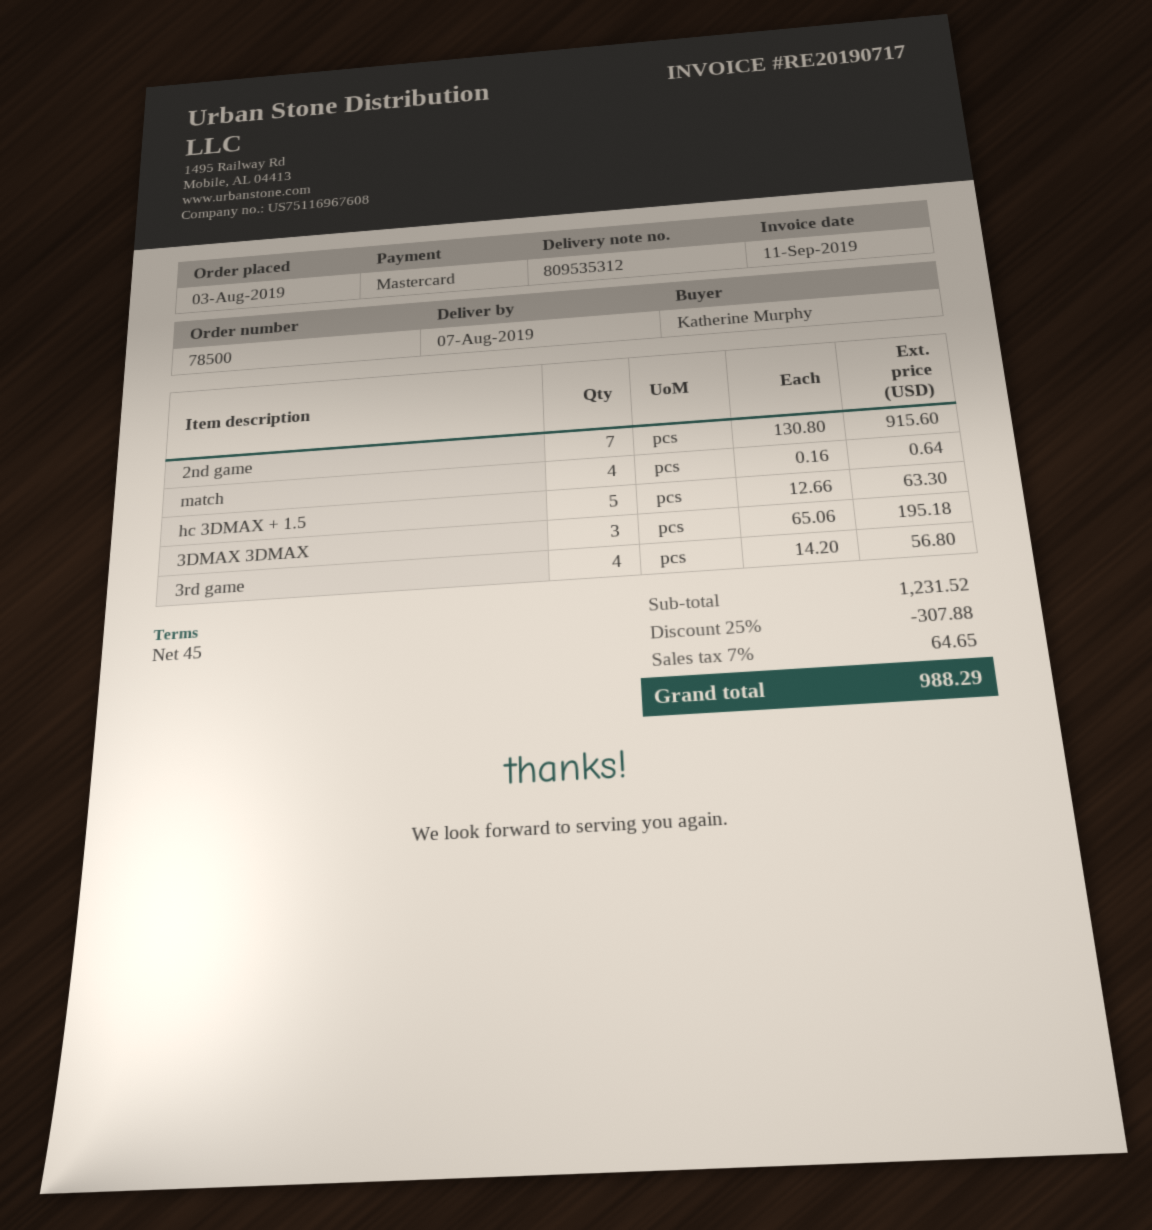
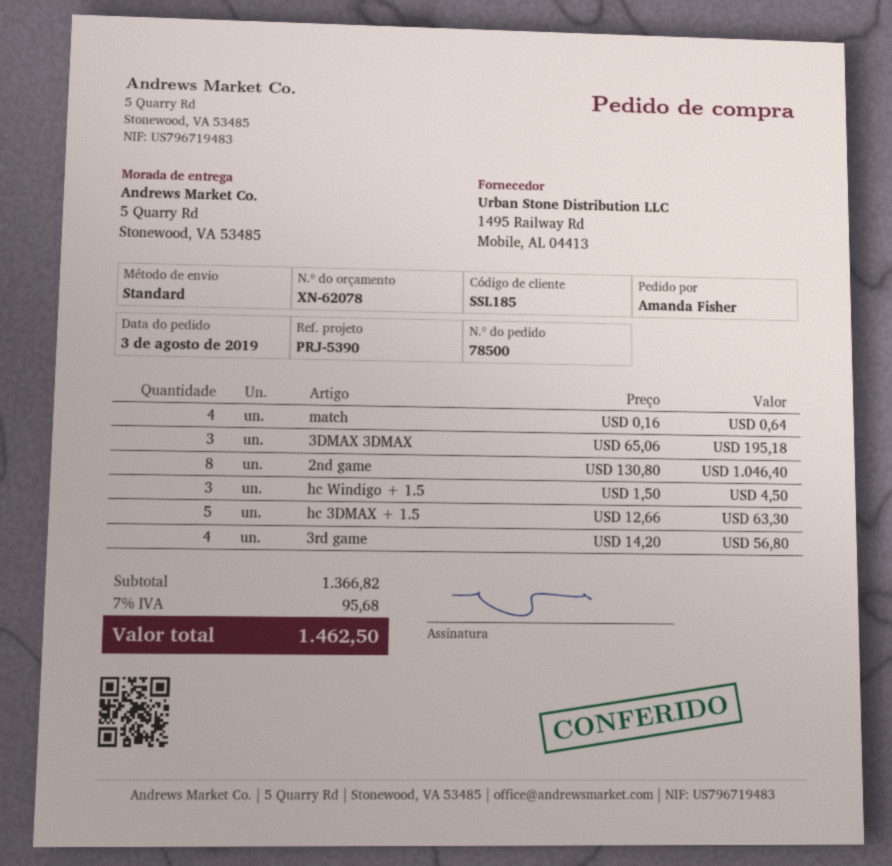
ordered by: Katherine Murphy -> Amanda Fisher
2nd game: 7 x 130.80 = 915.60 -> 8 x 130.80 = 1046.40
hc Windigo + 1.5: none -> 3 x 1.50 = 4.50
subtotal: 1231.52 -> 1366.82
discount: 25% = 307.88 -> none
tax: 7% = 64.65 -> 7% = 95.68
total: 988.29 -> 1462.50

